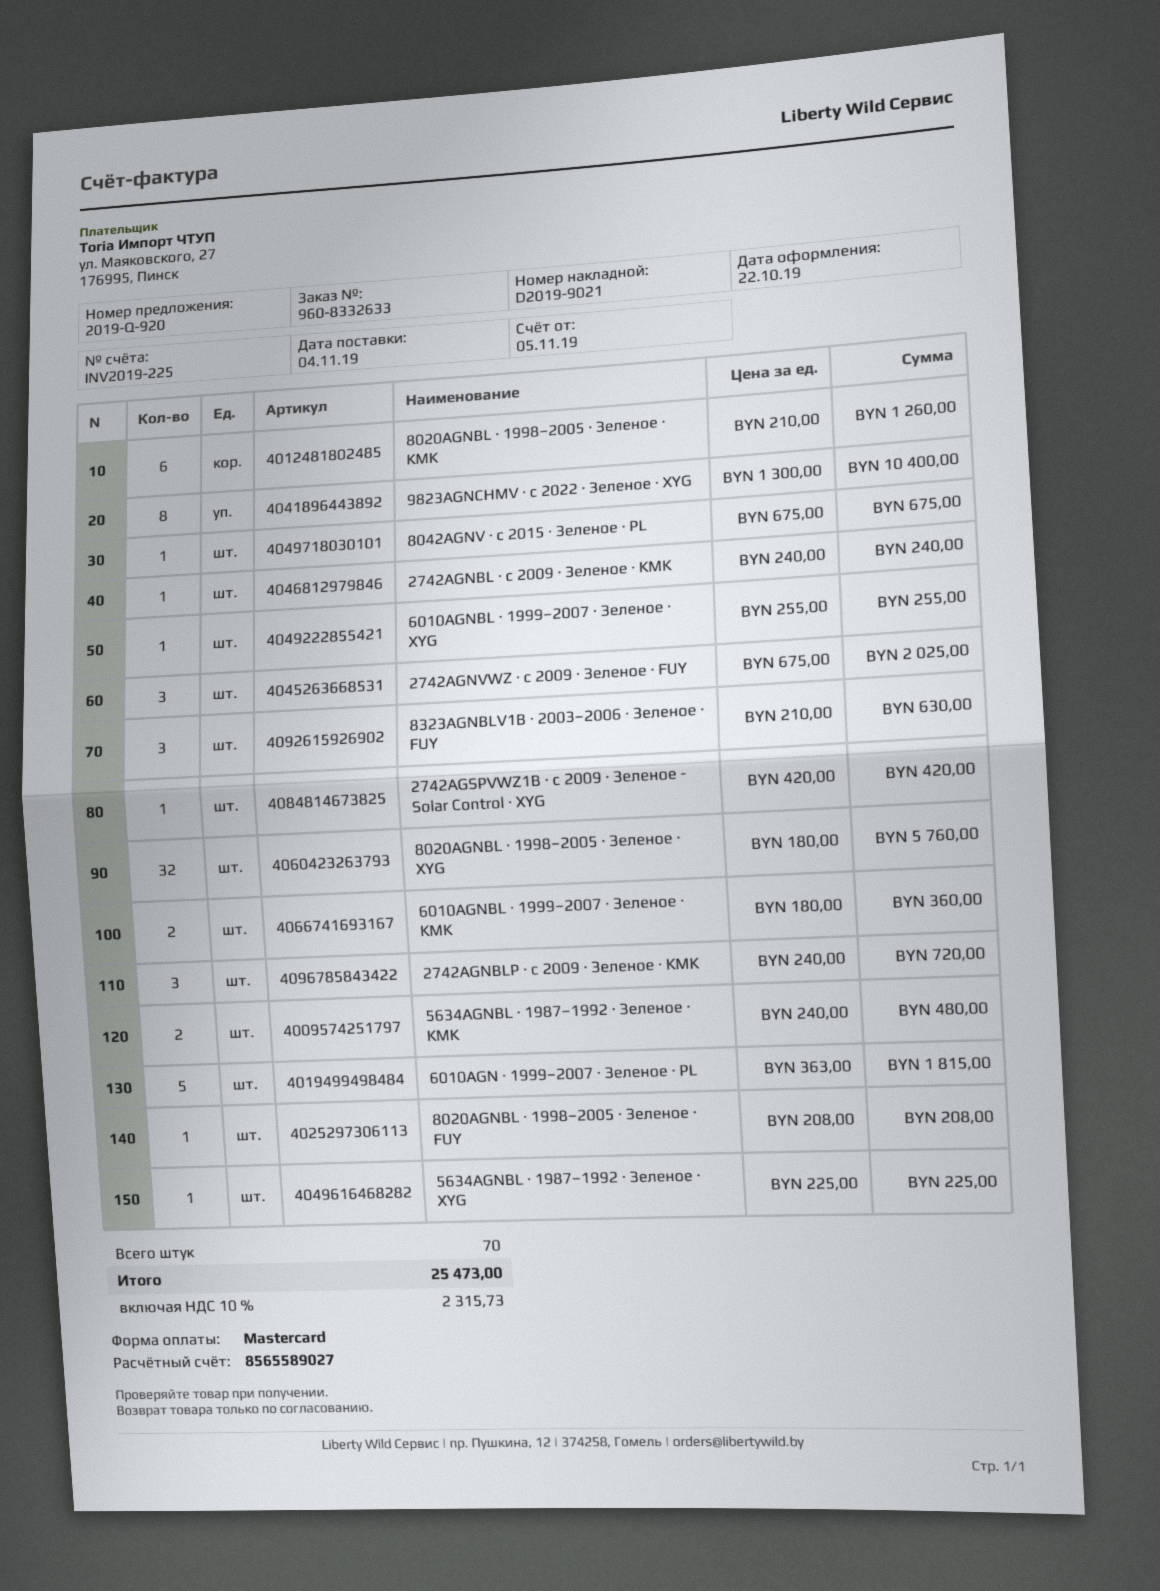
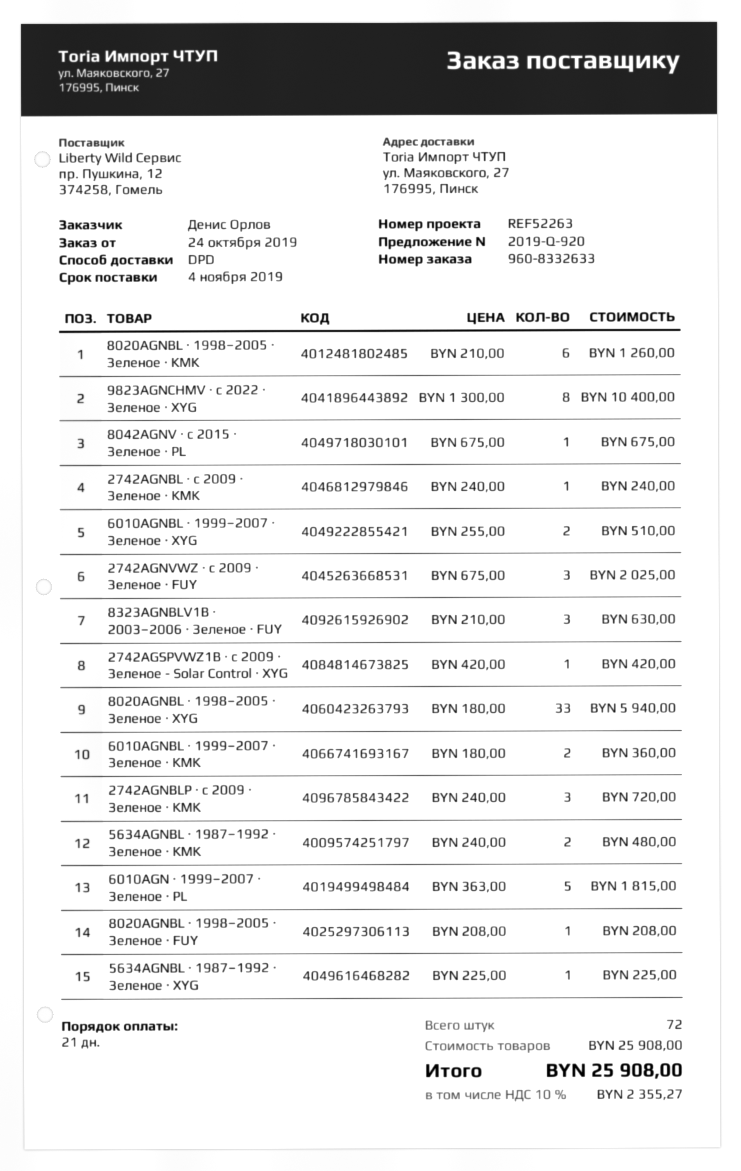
order date: 2019-10-22 -> 2019-10-24
6010AGNBL · 1999–2007 · Зеленое · XYG: 1 x 255.00 = 255.00 -> 2 x 255.00 = 510.00
8020AGNBL · 1998–2005 · Зеленое · XYG: 32 x 180.00 = 5760.00 -> 33 x 180.00 = 5940.00
total quantity: 70 -> 72
tax: 10% = 2315.73 -> 10% = 2355.27
total: 25473.00 -> 25908.00

